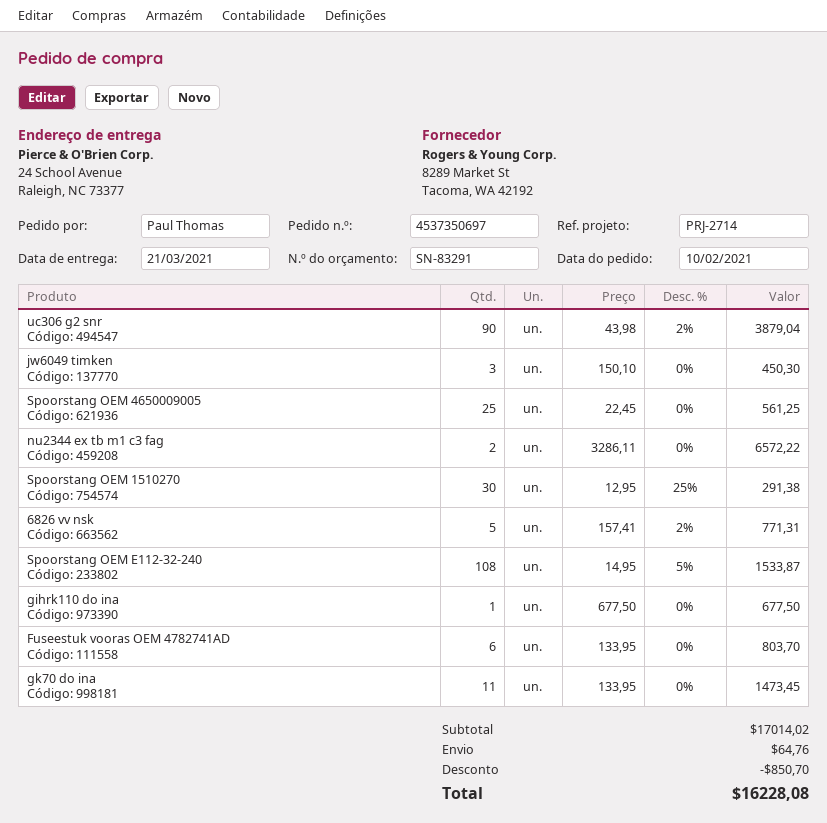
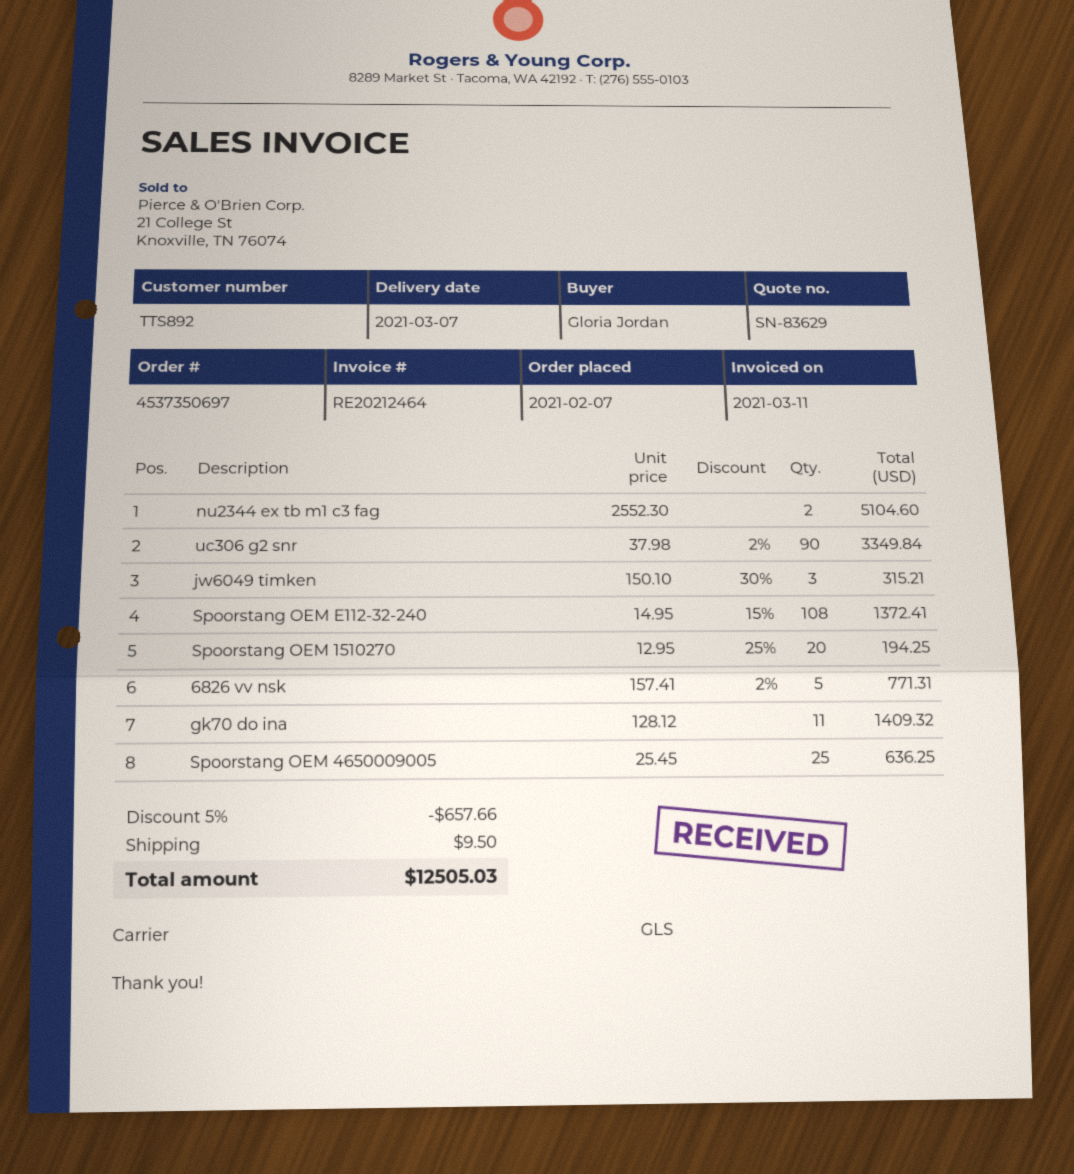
quote number: SN-83291 -> SN-83629
order date: 2021-02-10 -> 2021-02-07
delivery date: 2021-03-21 -> 2021-03-07
ordered by: Paul Thomas -> Gloria Jordan
uc306 g2 snr: 90 x 43.98 - 2% = 3879.04 -> 90 x 37.98 - 2% = 3349.84
jw6049 timken: 3 x 150.10 = 450.30 -> 3 x 150.10 - 30% = 315.21
Spoorstang OEM 4650009005: 25 x 22.45 = 561.25 -> 25 x 25.45 = 636.25
nu2344 ex tb m1 c3 fag: 2 x 3286.11 = 6572.22 -> 2 x 2552.30 = 5104.60
Spoorstang OEM 1510270: 30 x 12.95 - 25% = 291.38 -> 20 x 12.95 - 25% = 194.25
Spoorstang OEM E112-32-240: 108 x 14.95 - 5% = 1533.87 -> 108 x 14.95 - 15% = 1372.41
gihrk110 do ina: 1 x 677.50 = 677.50 -> none
Fuseestuk vooras OEM 4782741AD: 6 x 133.95 = 803.70 -> none
gk70 do ina: 11 x 133.95 = 1473.45 -> 11 x 128.12 = 1409.32
discount: 850.70 -> 657.66
shipping: 64.76 -> 9.50
total: 16228.08 -> 12505.03

